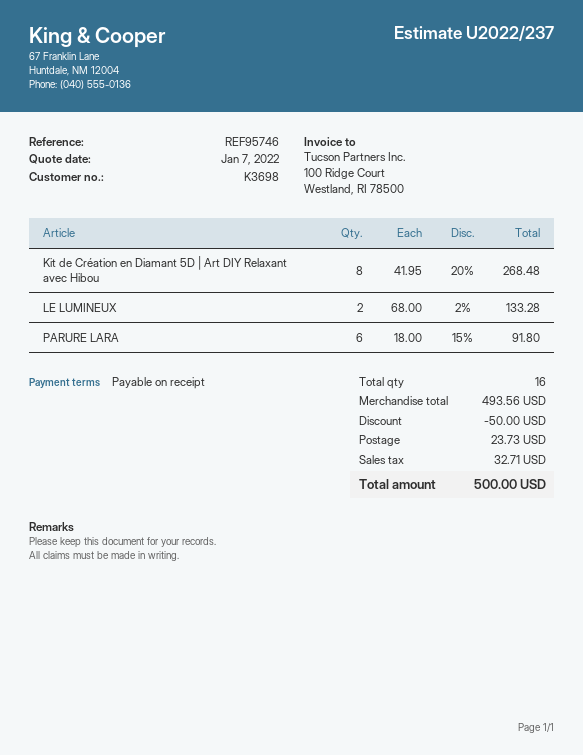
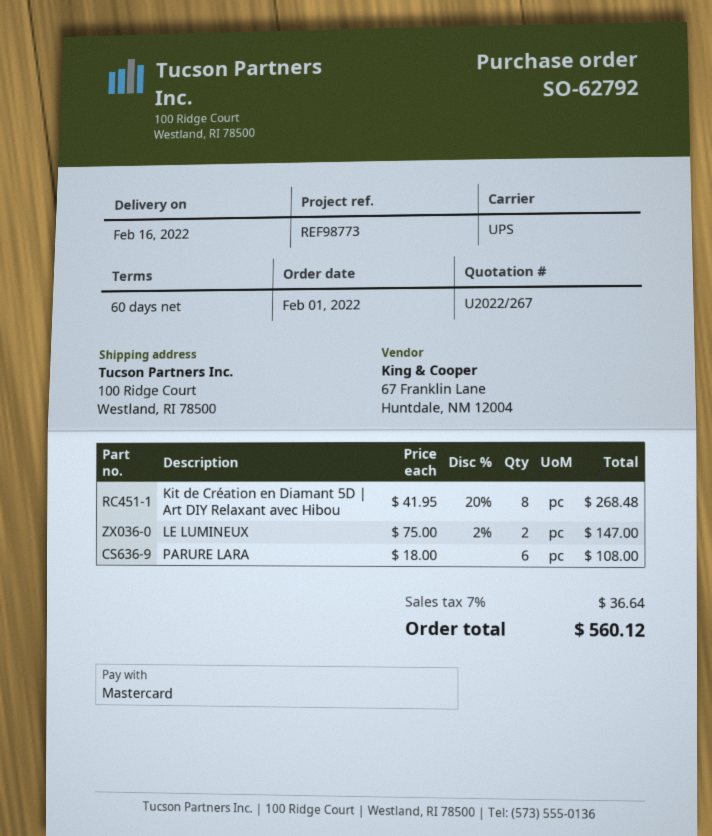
quote number: U2022/237 -> U2022/267
payment terms: on receipt -> 60 days
reference: REF95746 -> REF98773
LE LUMINEUX: 2 x 68.00 - 2% = 133.28 -> 2 x 75.00 - 2% = 147.00
PARURE LARA: 6 x 18.00 - 15% = 91.80 -> 6 x 18.00 = 108.00
discount: 50.00 -> none
shipping: 23.73 -> none
tax: 32.71 -> 36.64
total: 500.00 -> 560.12

